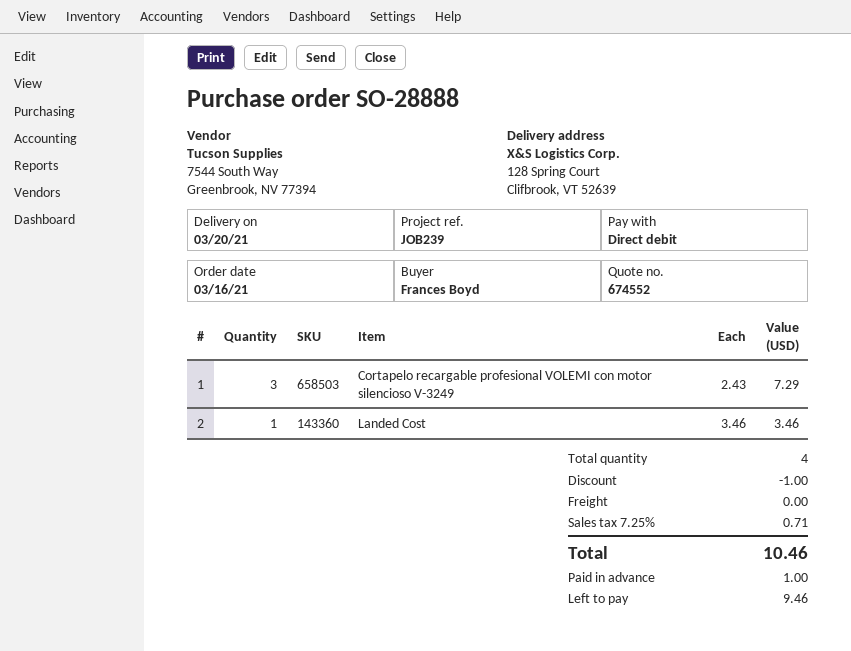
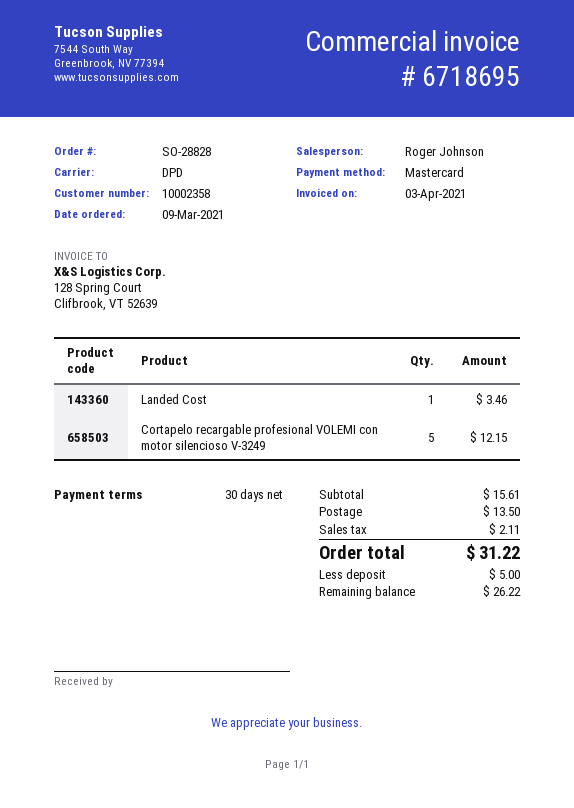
order number: SO-28888 -> SO-28828
order date: 2021-03-16 -> 2021-03-09
payment method: direct debit -> Mastercard
Cortapelo recargable profesional VOLEMI con motor silencioso V-3249: 3 for 7.29 -> 5 for 12.15
discount: 1.00 -> none
shipping: 0.00 -> 13.50
tax: 0.71 -> 2.11
total: 10.46 -> 31.22
deposit: 1.00 -> 5.00
balance: 9.46 -> 26.22

